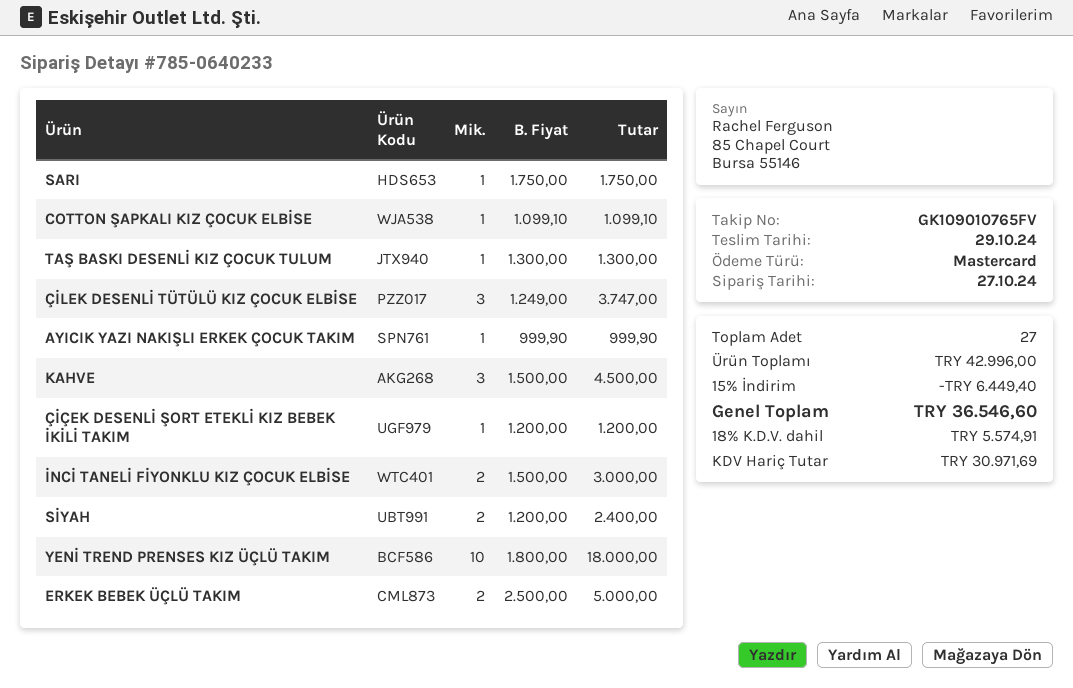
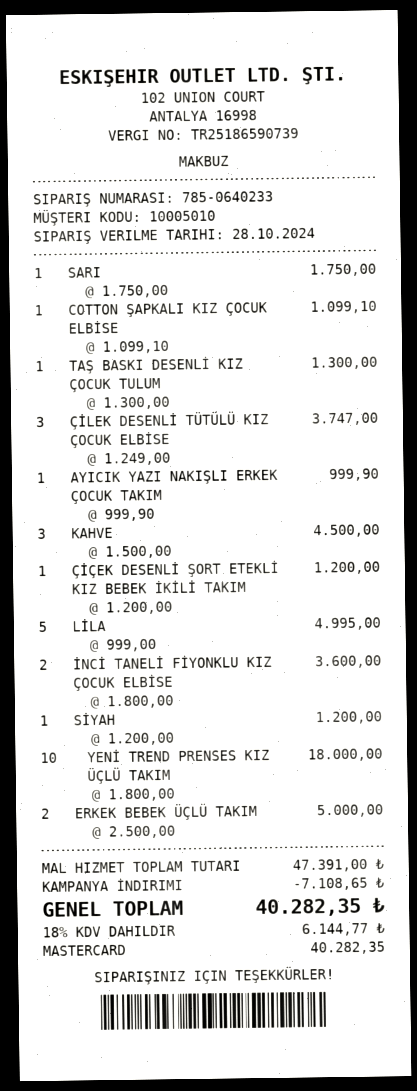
order date: 2024-10-27 -> 2024-10-28
İNCİ TANELİ FİYONKLU KIZ ÇOCUK ELBİSE: 2 x 1500.00 = 3000.00 -> 2 x 1800.00 = 3600.00
SİYAH: 2 x 1200.00 = 2400.00 -> 1 x 1200.00 = 1200.00
LİLA: none -> 5 x 999.00 = 4995.00
subtotal: 42996.00 -> 47391.00
discount: 6449.40 -> 7108.65
tax: 18% = 5574.91 -> 18% = 6144.77
total: 36546.60 -> 40282.35

